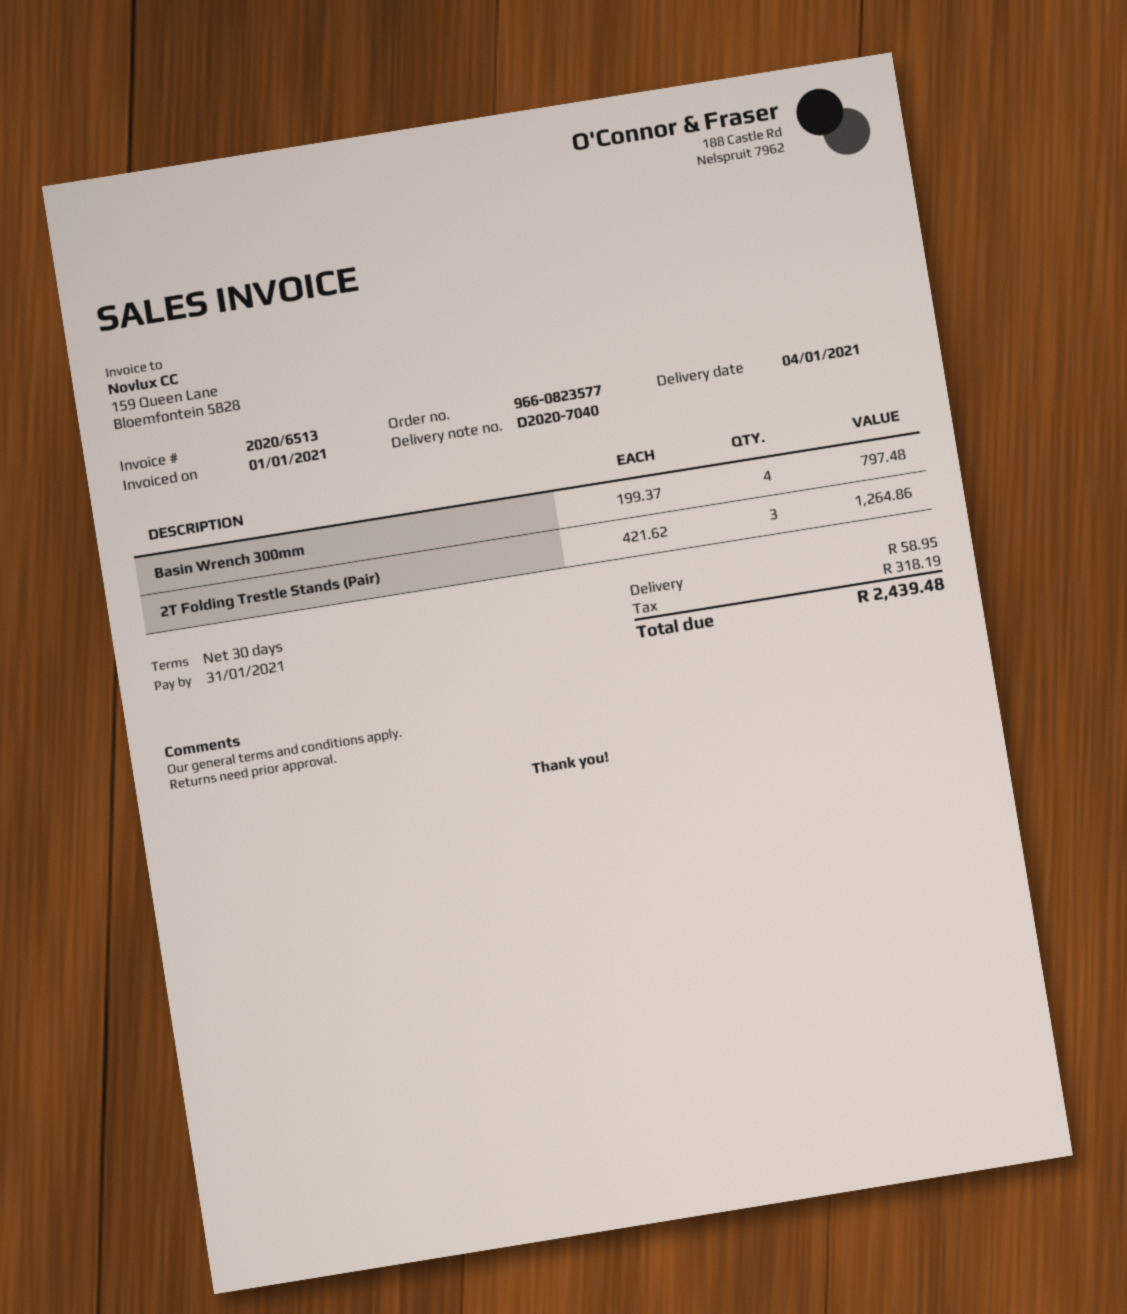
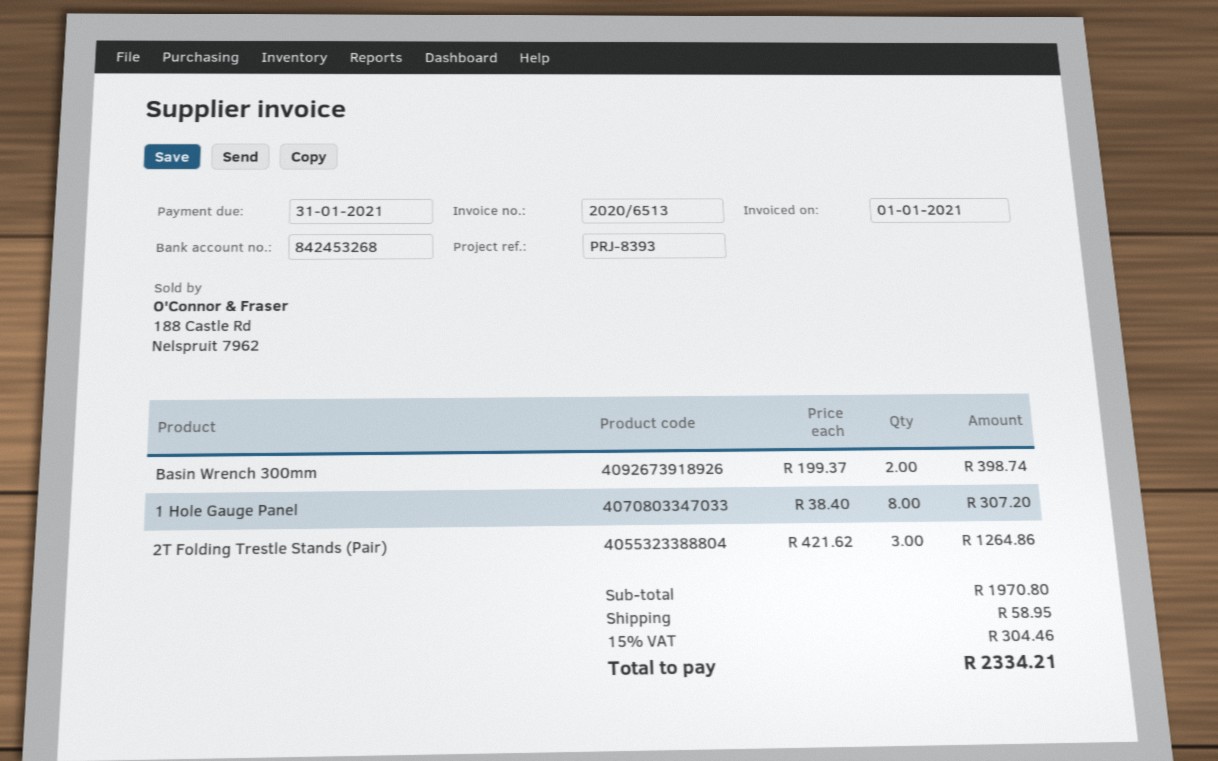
Basin Wrench 300mm: 4 x 199.37 = 797.48 -> 2 x 199.37 = 398.74
1 Hole Gauge Panel: none -> 8 x 38.40 = 307.20
tax: 318.19 -> 304.46
total: 2439.48 -> 2334.21

